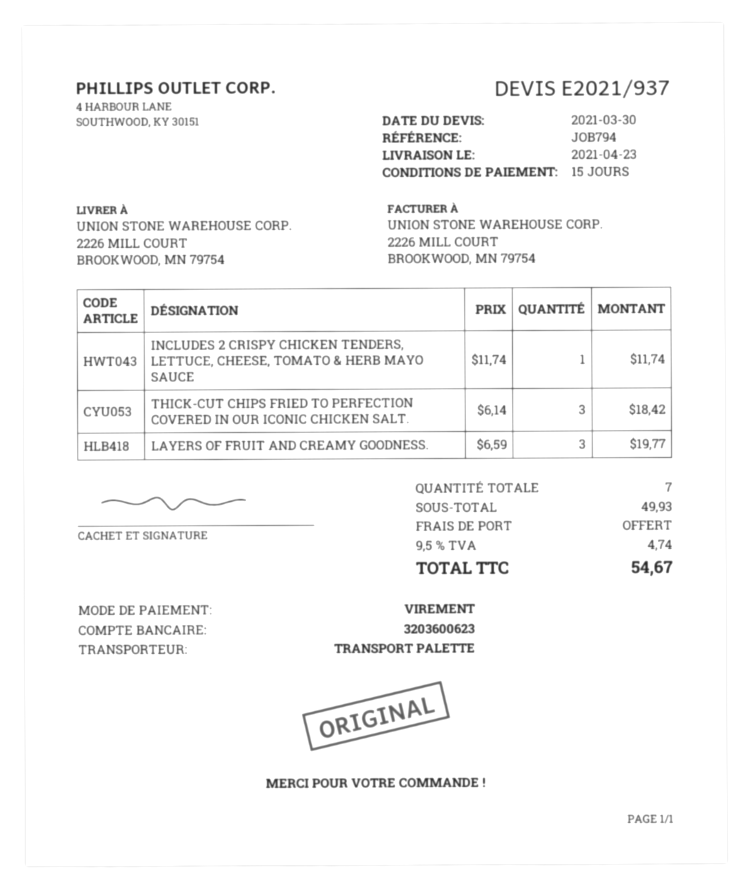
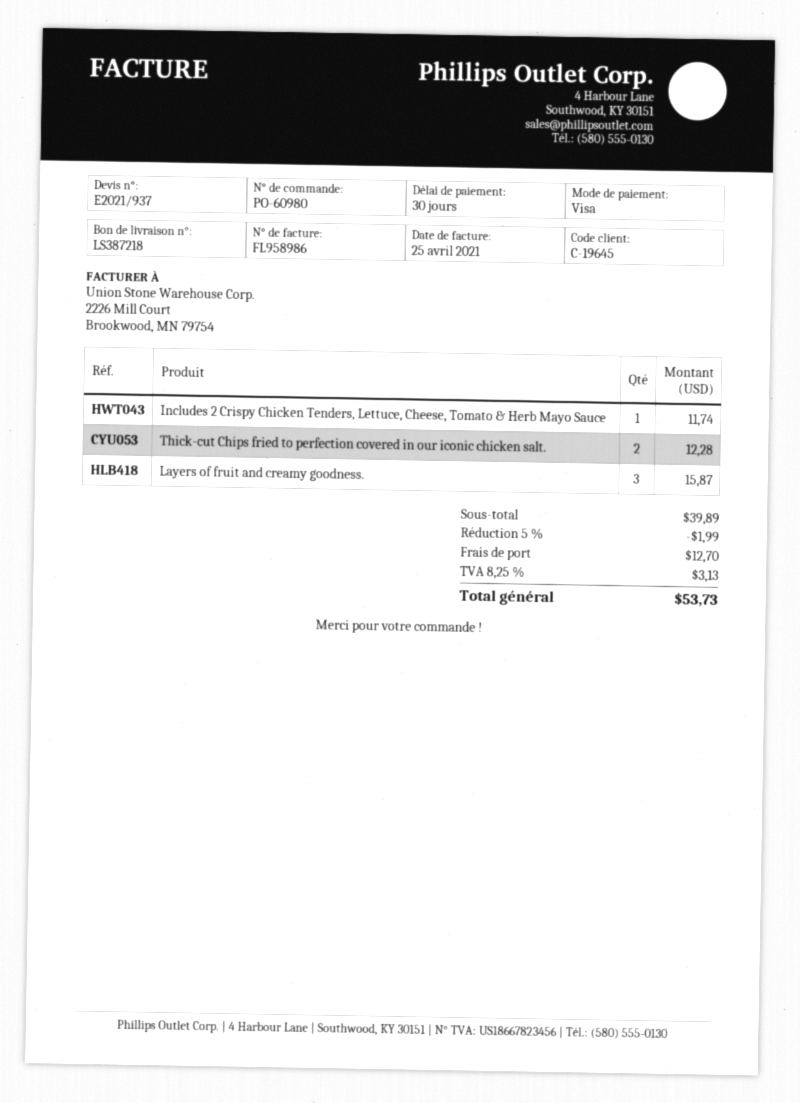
payment terms: 15 days -> 30 days
payment method: bank transfer -> Visa
THICK-CUT CHIPS FRIED TO PERFECTION COVERED IN OUR ICONIC CHICKEN SALT.: 3 for 18.42 -> 2 for 12.28
LAYERS OF FRUIT AND CREAMY GOODNESS.: 3 for 19.77 -> 3 for 15.87
subtotal: 49.93 -> 39.89
discount: none -> 5% = 1.99
shipping: 0.00 -> 12.70
tax: 9.5% = 4.74 -> 8.25% = 3.13
total: 54.67 -> 53.73

